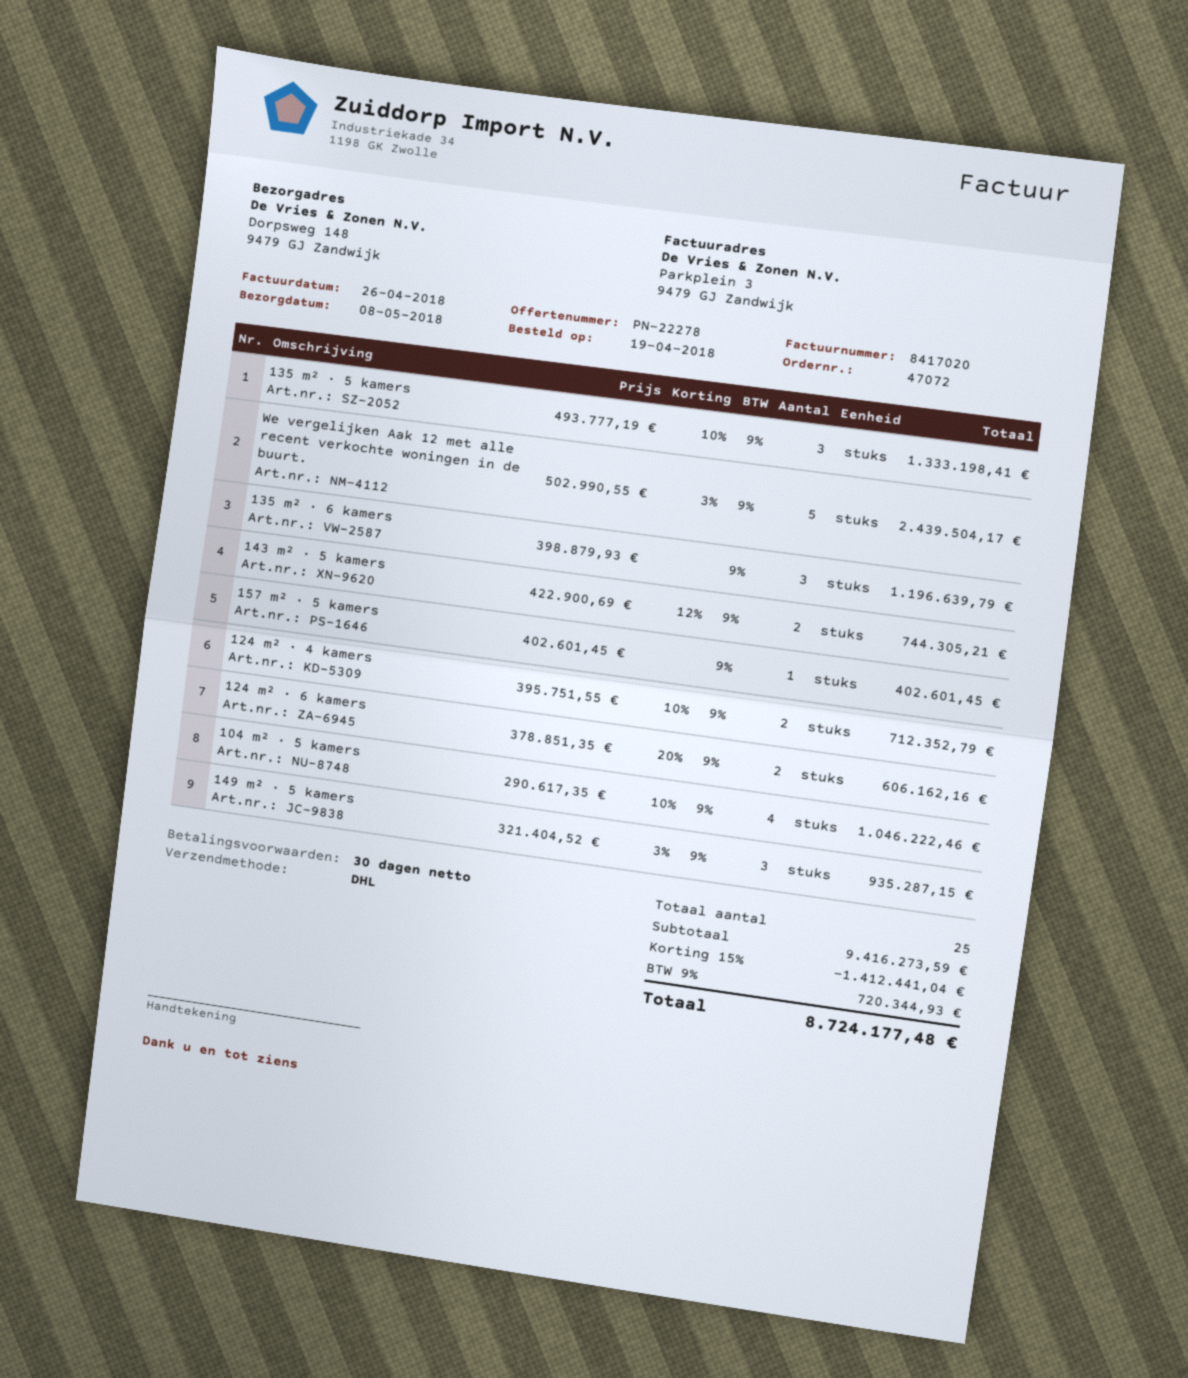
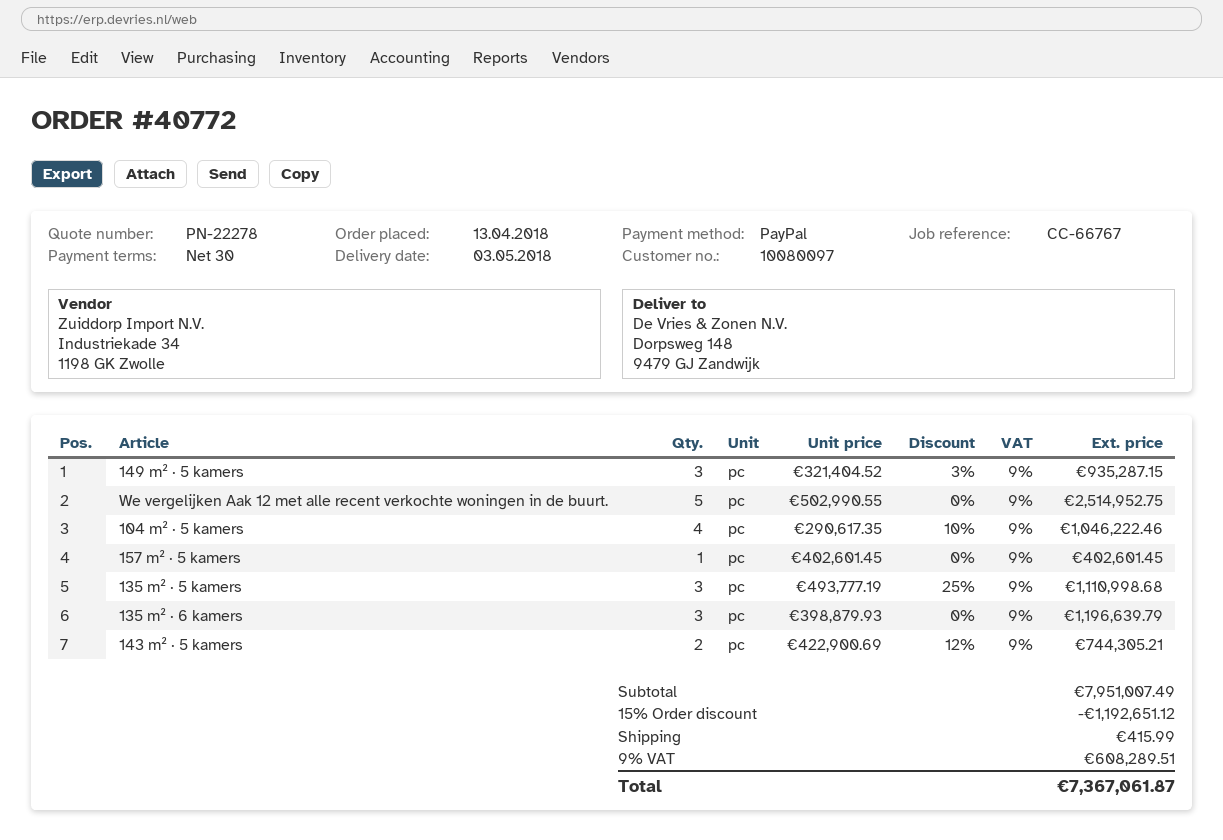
order number: 47072 -> 40772
order date: 2018-04-19 -> 2018-04-13
delivery date: 2018-05-08 -> 2018-05-03
135 m² · 5 kamers: 3 x 493777.19 - 10% = 1333198.41 -> 3 x 493777.19 - 25% = 1110998.68
We vergelijken Aak 12 met alle recent verkochte woningen in de buurt.: 5 x 502990.55 - 3% = 2439504.17 -> 5 x 502990.55 = 2514952.75
124 m² · 4 kamers: 2 x 395751.55 - 10% = 712352.79 -> none
124 m² · 6 kamers: 2 x 378851.35 - 20% = 606162.16 -> none
subtotal: 9416273.59 -> 7951007.49
discount: 15% = 1412441.04 -> 15% = 1192651.12
shipping: none -> 415.99
tax: 9% = 720344.93 -> 9% = 608289.51
total: 8724177.48 -> 7367061.87

